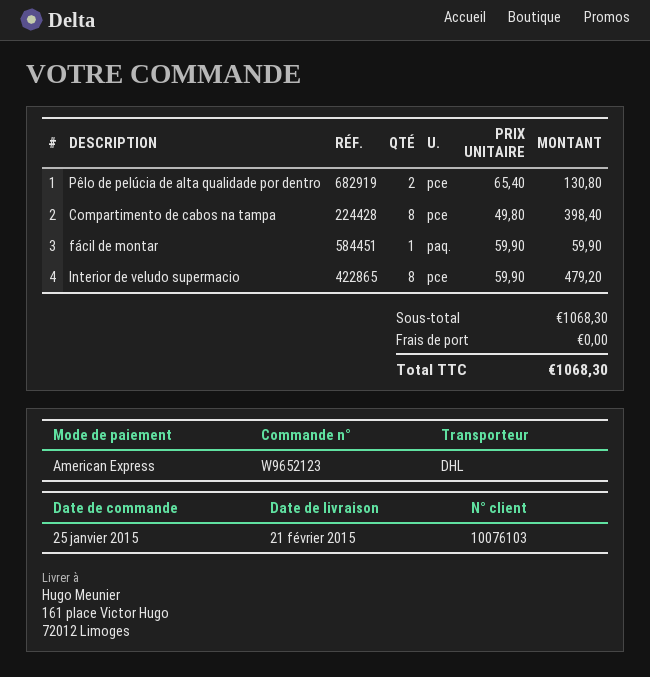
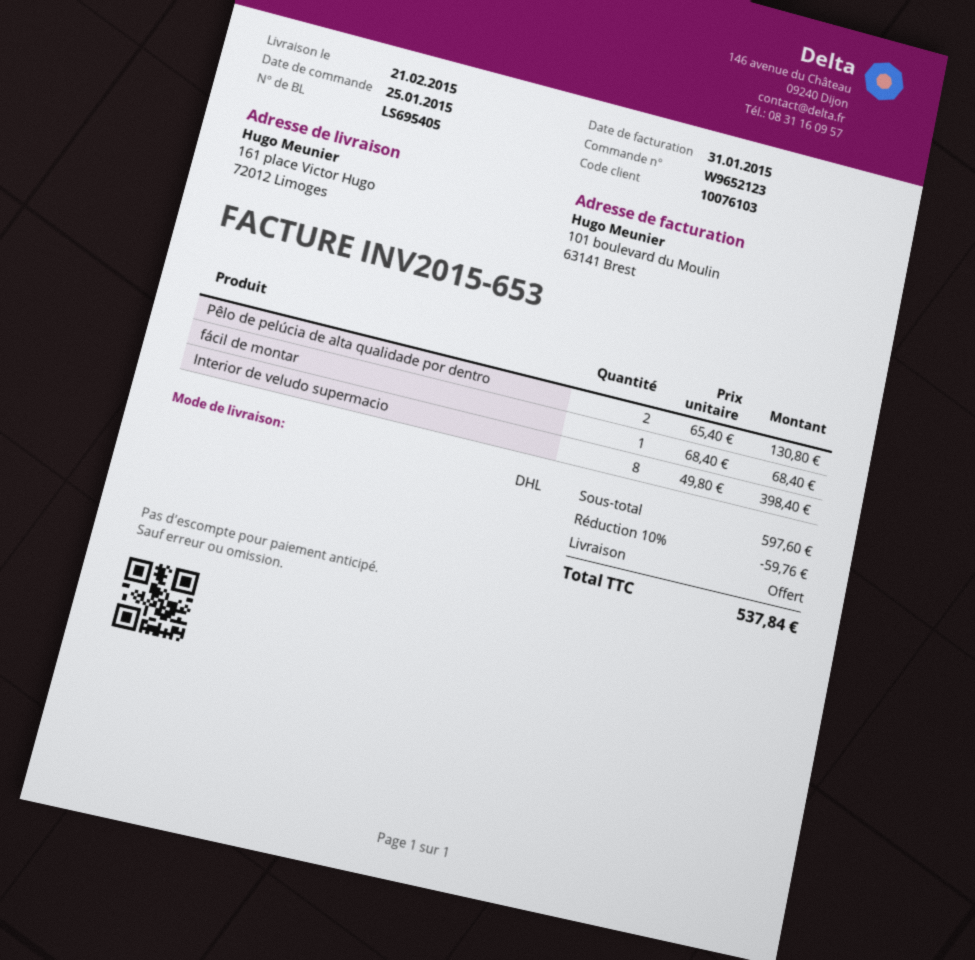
Compartimento de cabos na tampa: 8 x 49.80 = 398.40 -> none
fácil de montar: 1 x 59.90 = 59.90 -> 1 x 68.40 = 68.40
Interior de veludo supermacio: 8 x 59.90 = 479.20 -> 8 x 49.80 = 398.40
subtotal: 1068.30 -> 597.60
discount: none -> 10% = 59.76
total: 1068.30 -> 537.84

